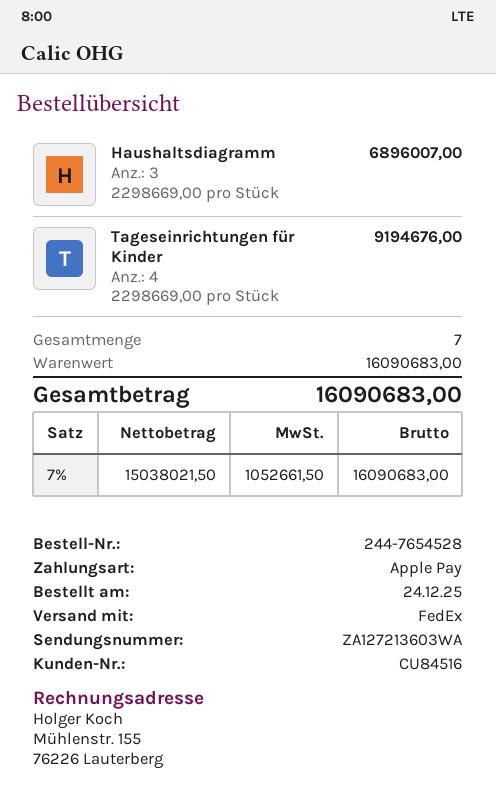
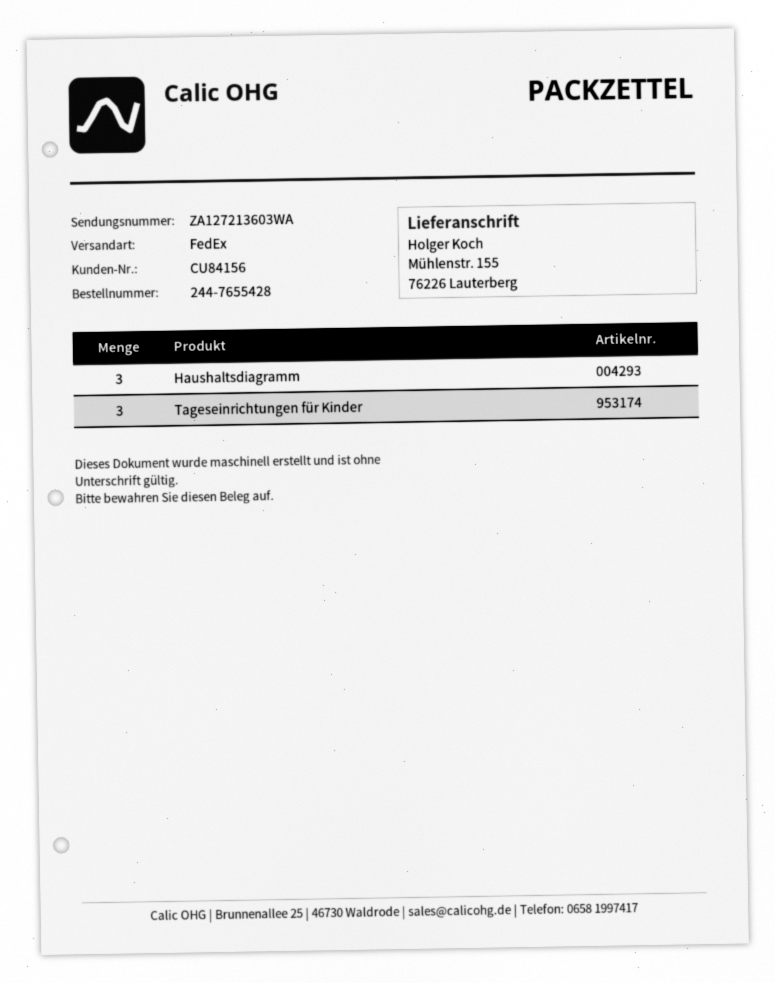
order number: 244-7654528 -> 244-7655428
customer number: CU84516 -> CU84156
Tageseinrichtungen für Kinder: 4 -> 3

